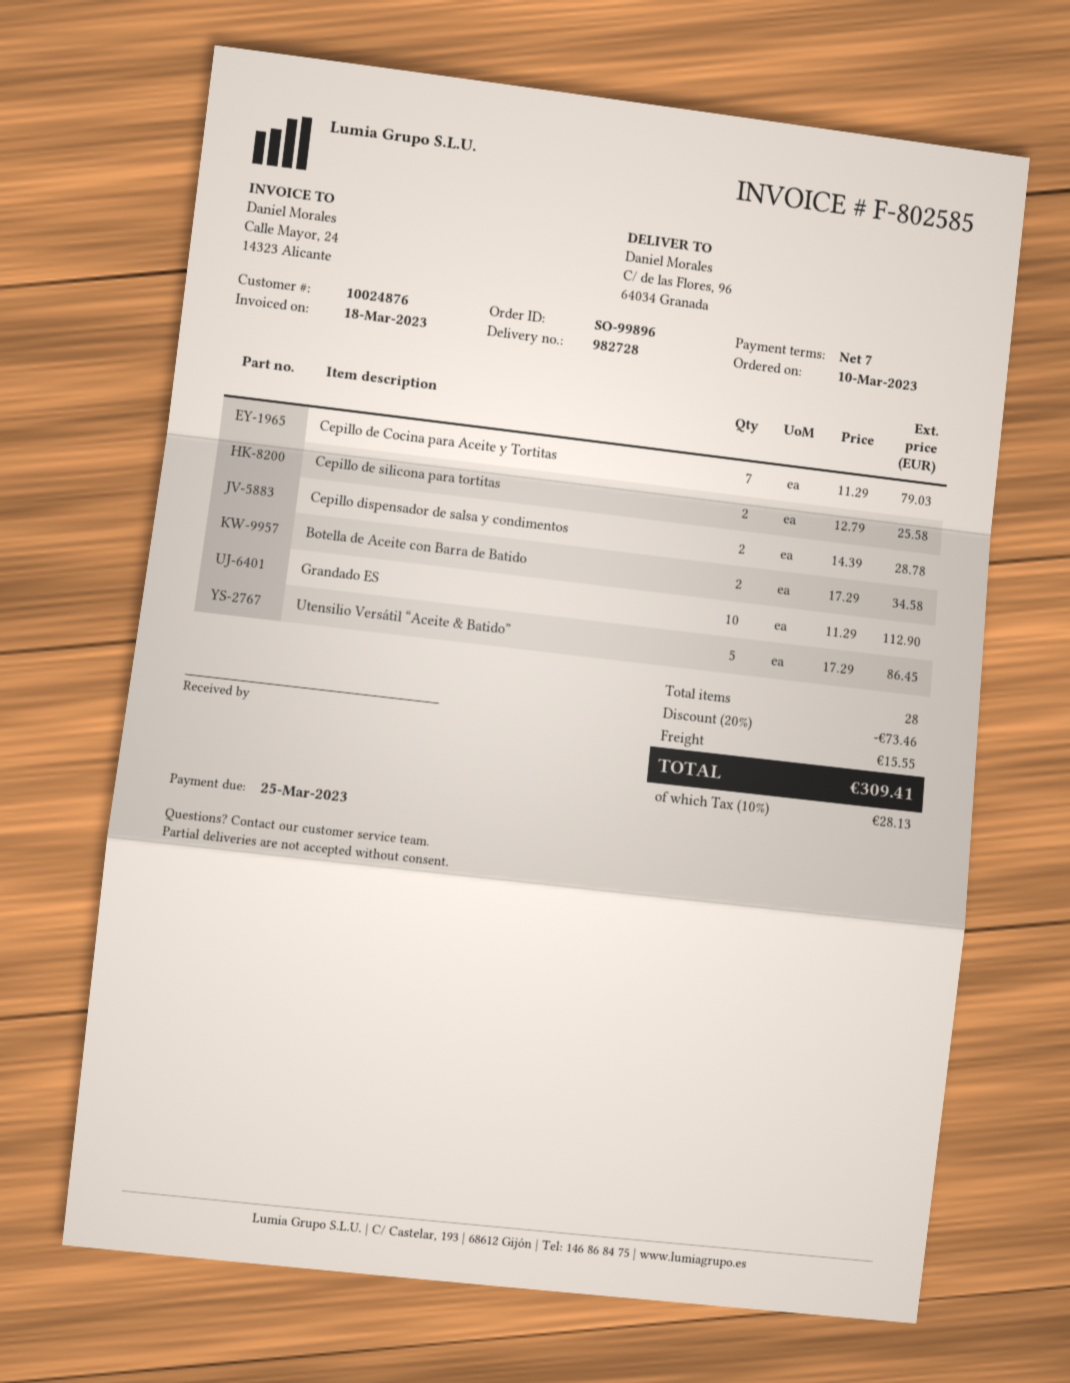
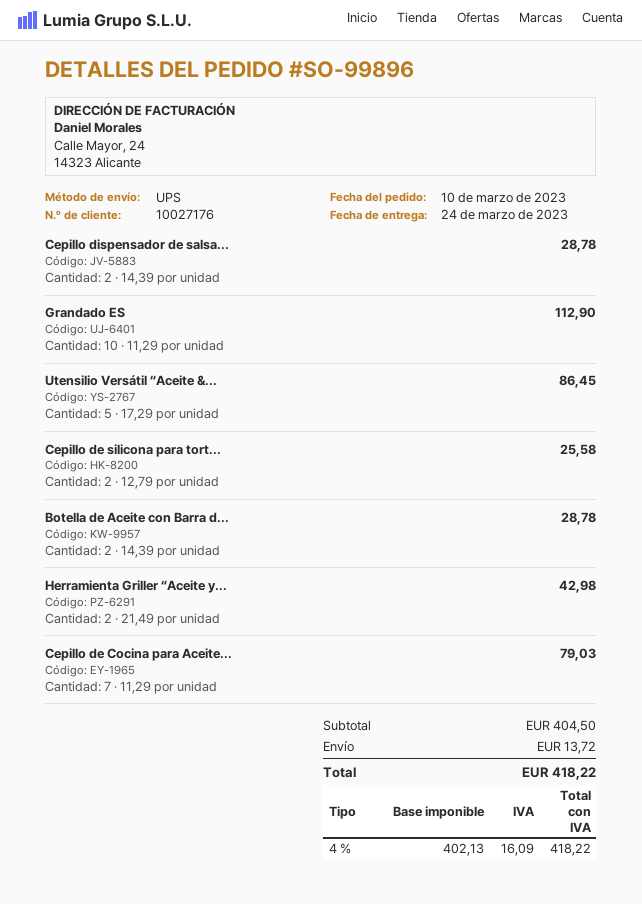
customer number: 10024876 -> 10027176
Botella de Aceite con Barra de Batido: 2 x 17.29 = 34.58 -> 2 x 14.39 = 28.78
Herramienta Griller “Aceite y...: none -> 2 x 21.49 = 42.98
discount: 20% = 73.46 -> none
shipping: 15.55 -> 13.72
tax: 10% = 28.13 -> 4% = 16.09
total: 309.41 -> 418.22

